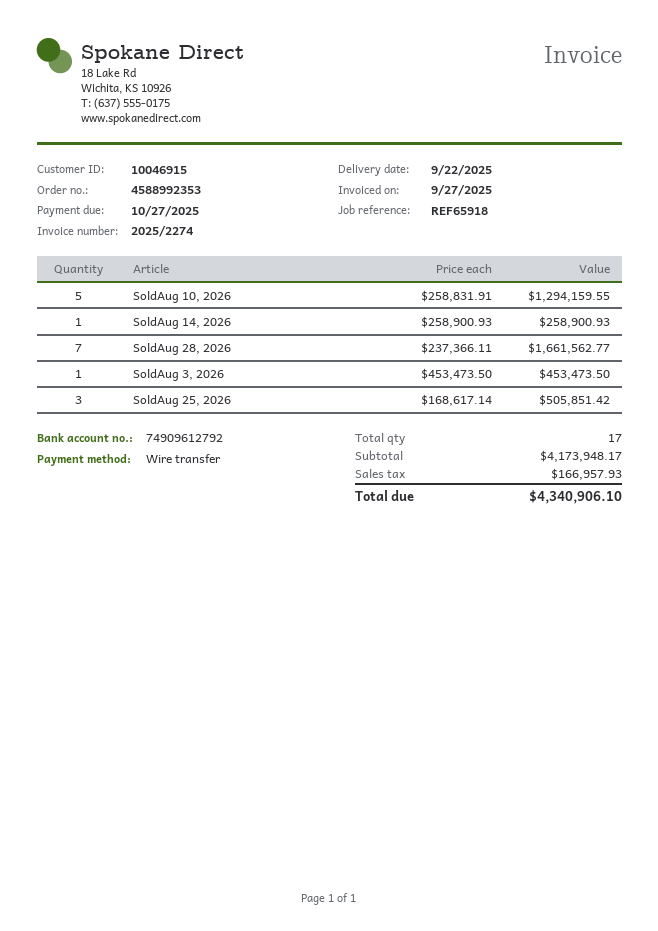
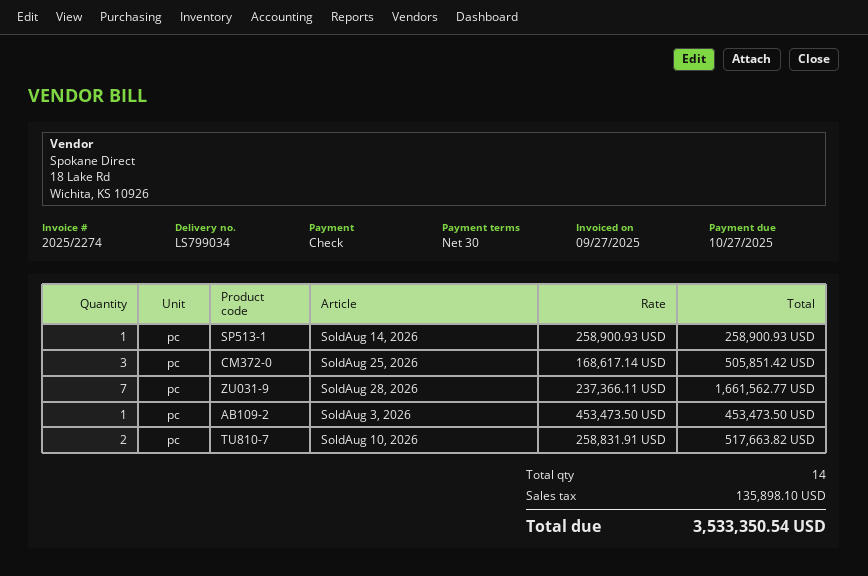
payment method: bank transfer -> cheque
SoldAug 10, 2026: 5 x 258831.91 = 1294159.55 -> 2 x 258831.91 = 517663.82
total quantity: 17 -> 14
tax: 166957.93 -> 135898.10
total: 4340906.10 -> 3533350.54

